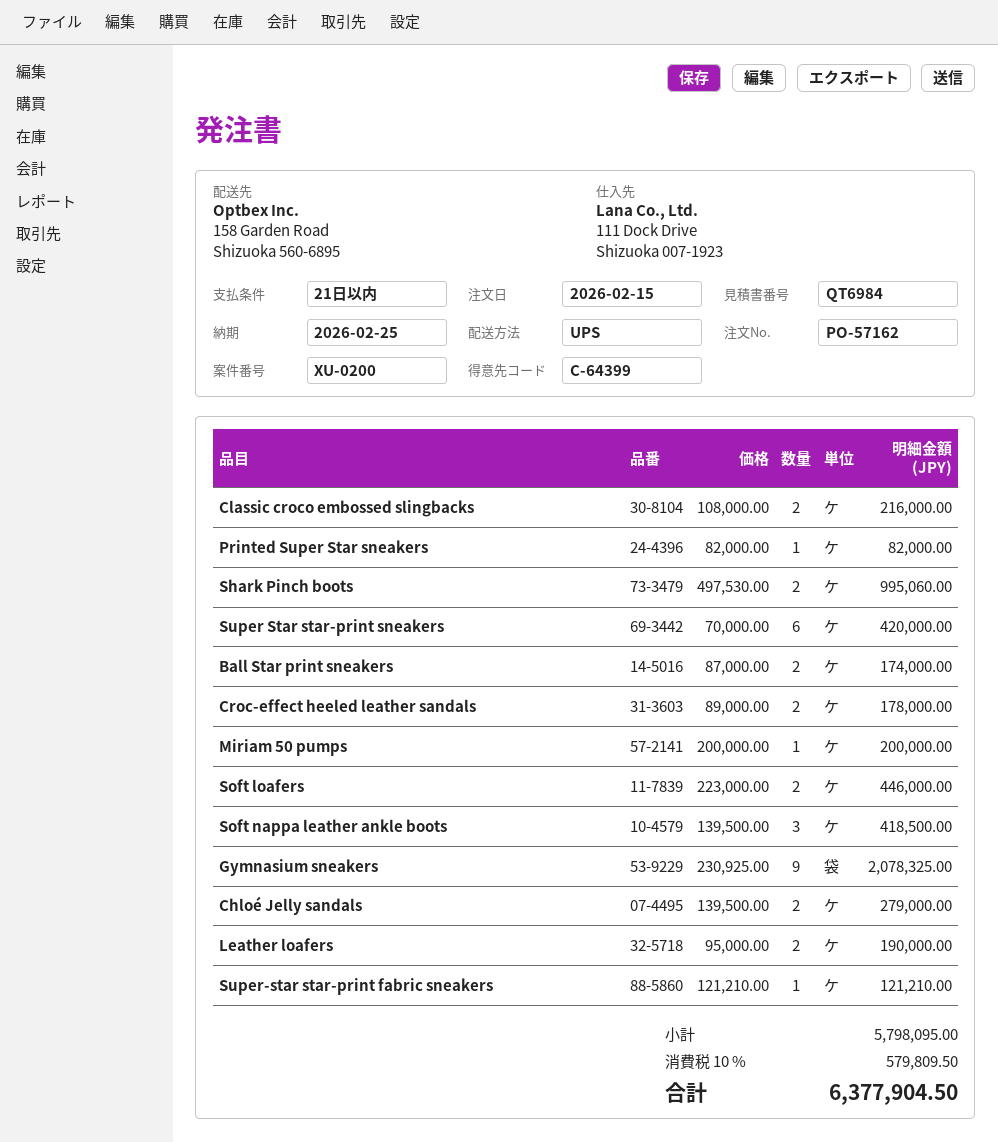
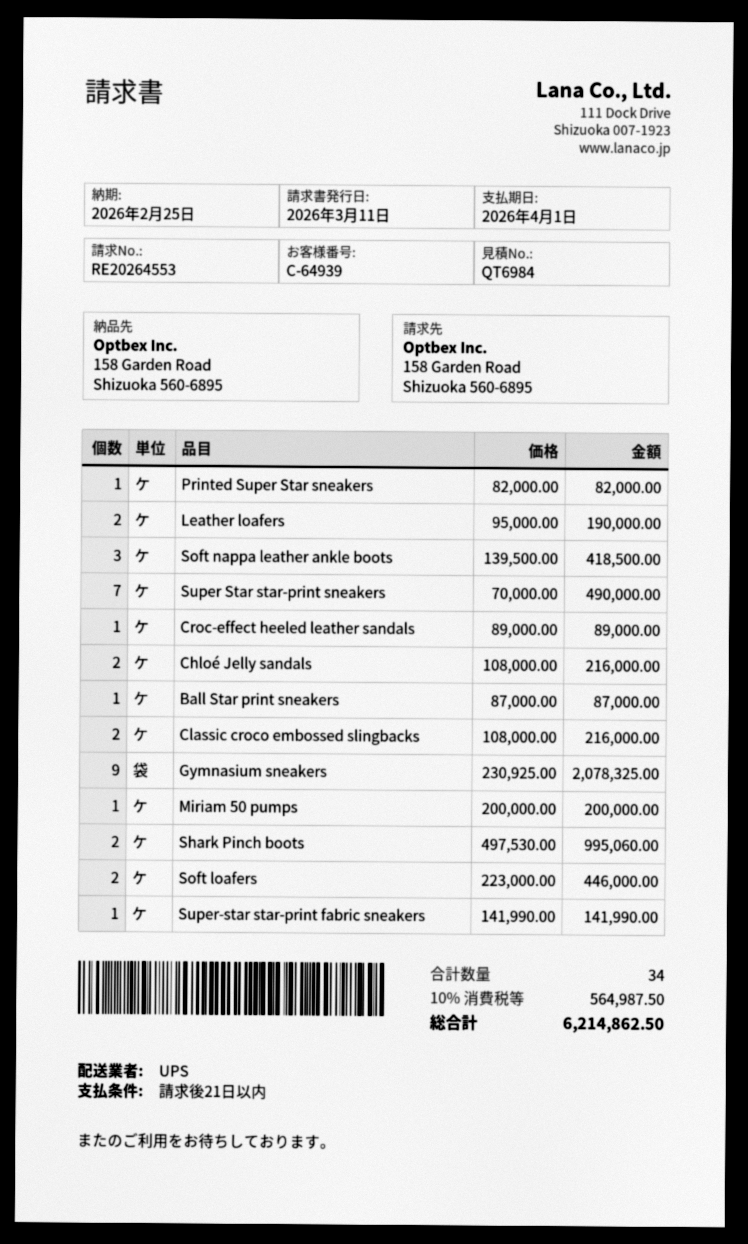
customer number: C-64399 -> C-64939
Super Star star-print sneakers: 6 x 70000.00 = 420000.00 -> 7 x 70000.00 = 490000.00
Ball Star print sneakers: 2 x 87000.00 = 174000.00 -> 1 x 87000.00 = 87000.00
Croc-effect heeled leather sandals: 2 x 89000.00 = 178000.00 -> 1 x 89000.00 = 89000.00
Chloé Jelly sandals: 2 x 139500.00 = 279000.00 -> 2 x 108000.00 = 216000.00
Super-star star-print fabric sneakers: 1 x 121210.00 = 121210.00 -> 1 x 141990.00 = 141990.00
tax: 10% = 579809.50 -> 10% = 564987.50
total: 6377904.50 -> 6214862.50

